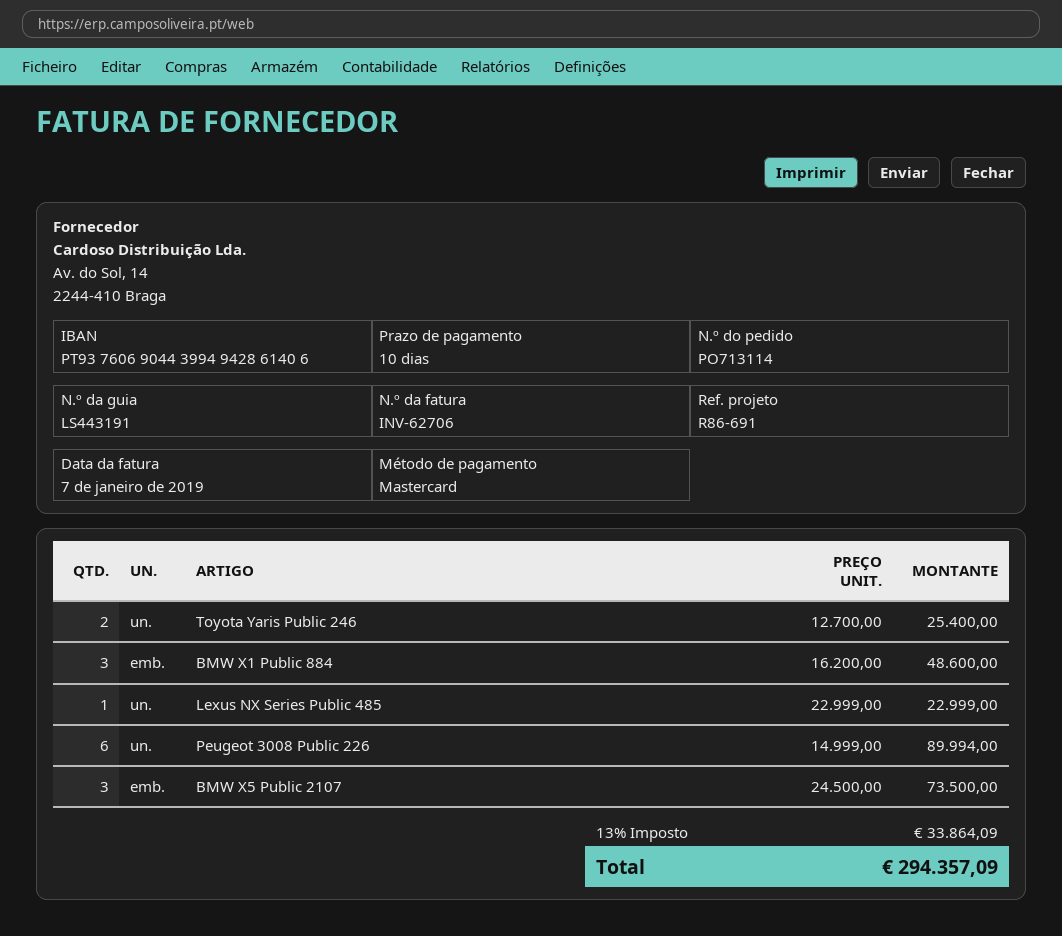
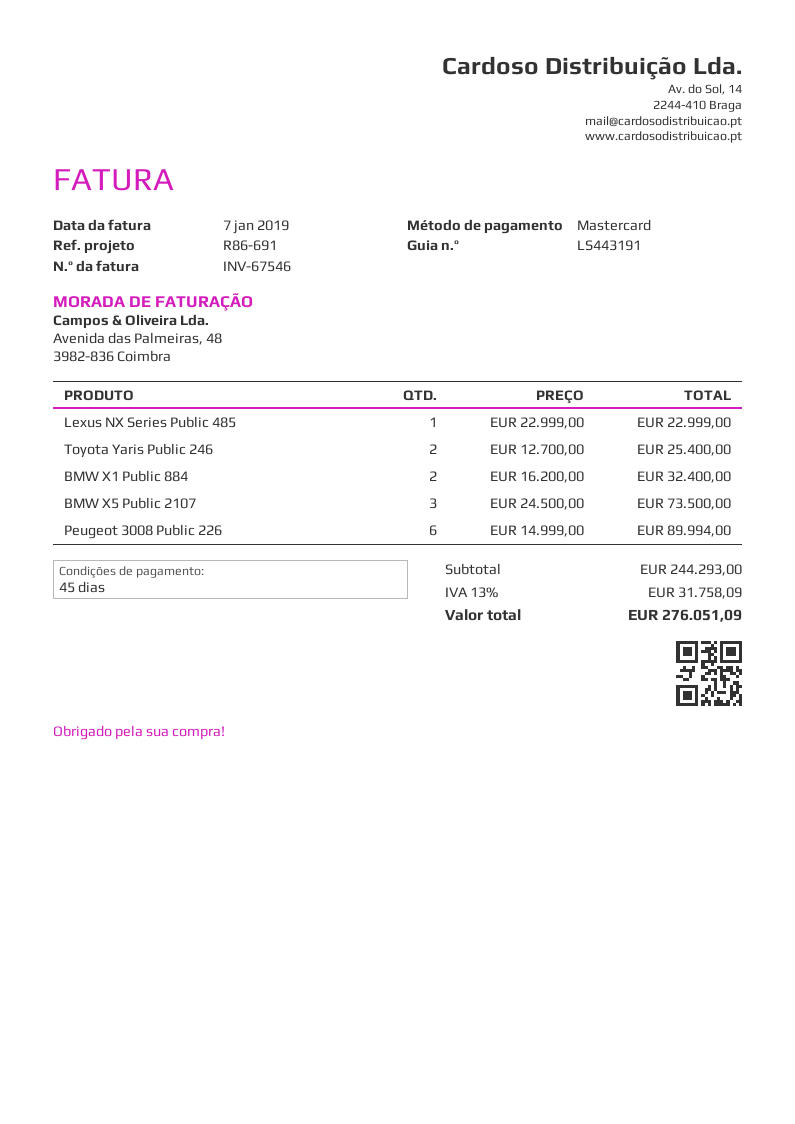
invoice number: INV-62706 -> INV-67546
payment terms: 10 days -> 45 days
BMW X1 Public 884: 3 x 16200.00 = 48600.00 -> 2 x 16200.00 = 32400.00
tax: 13% = 33864.09 -> 13% = 31758.09
total: 294357.09 -> 276051.09

